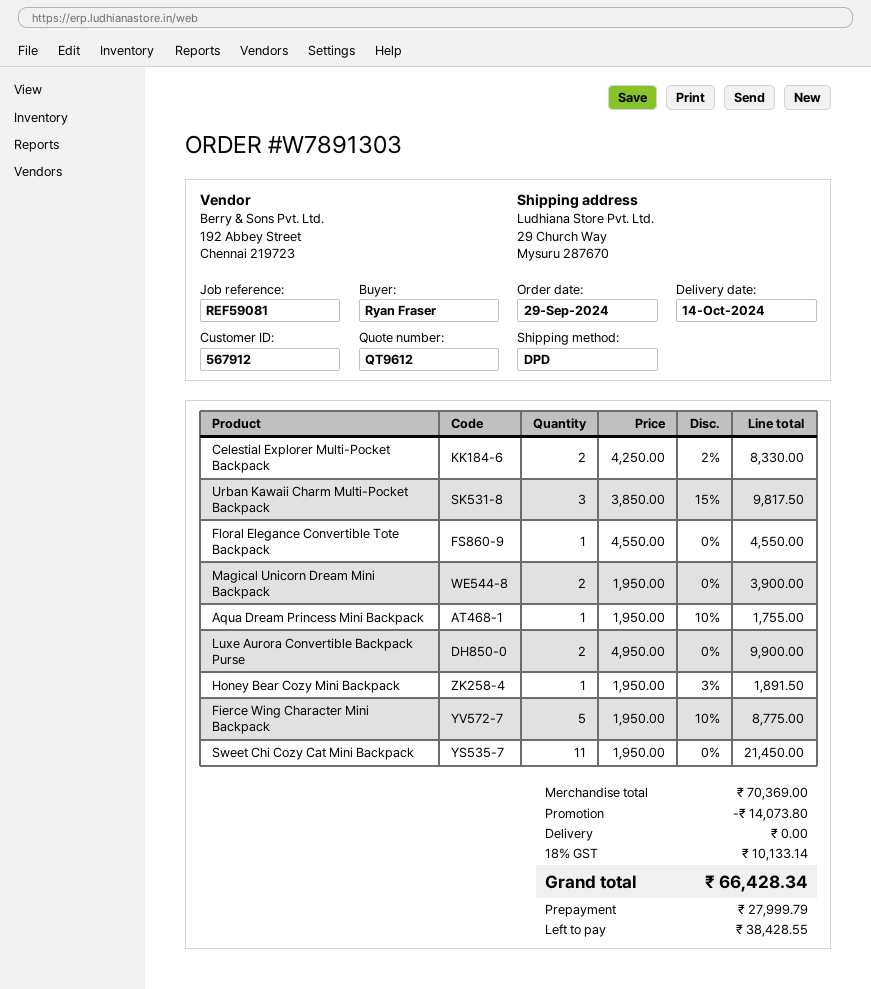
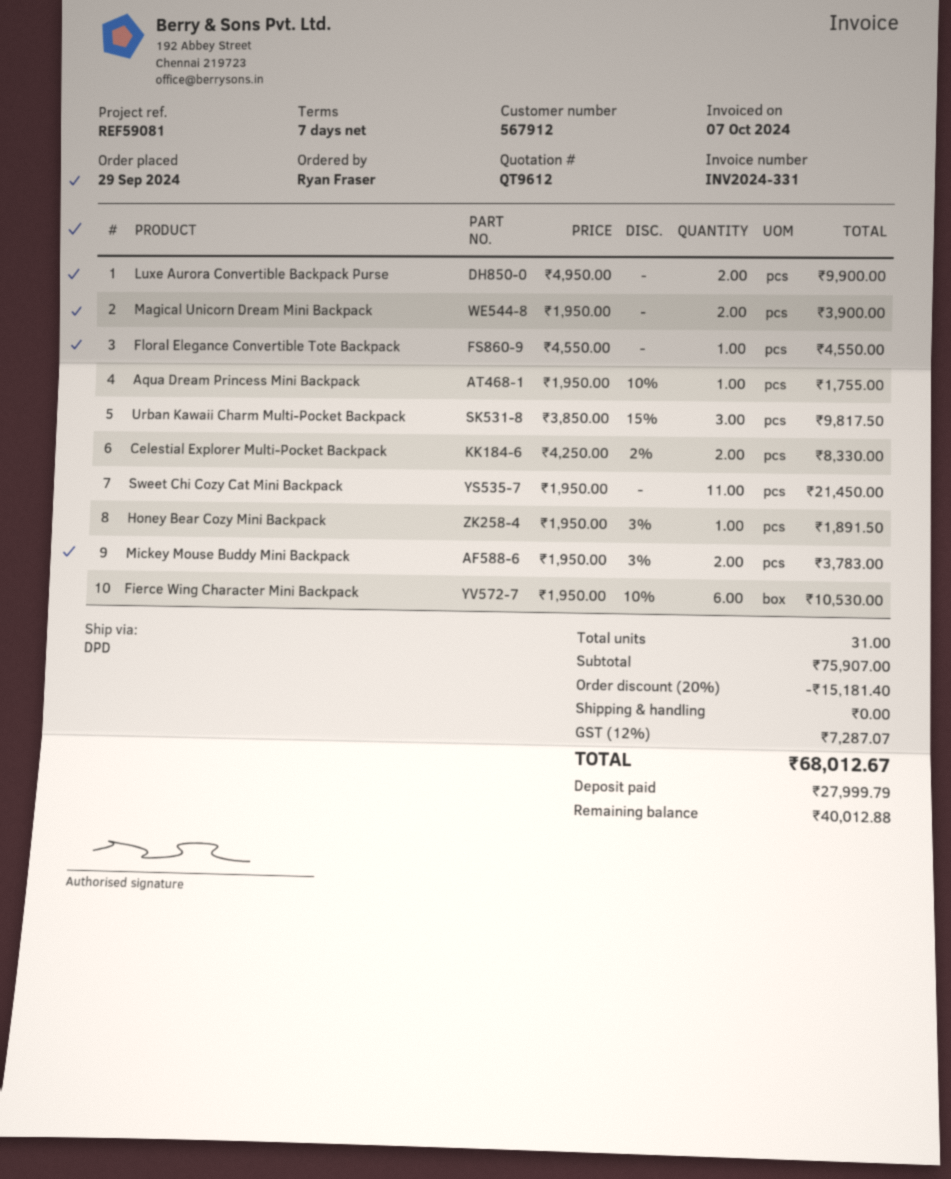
Fierce Wing Character Mini Backpack: 5 x 1950.00 - 10% = 8775.00 -> 6 x 1950.00 - 10% = 10530.00
Mickey Mouse Buddy Mini Backpack: none -> 2 x 1950.00 - 3% = 3783.00
subtotal: 70369.00 -> 75907.00
discount: 14073.80 -> 15181.40
tax: 18% = 10133.14 -> 12% = 7287.07
total: 66428.34 -> 68012.67
balance: 38428.55 -> 40012.88

